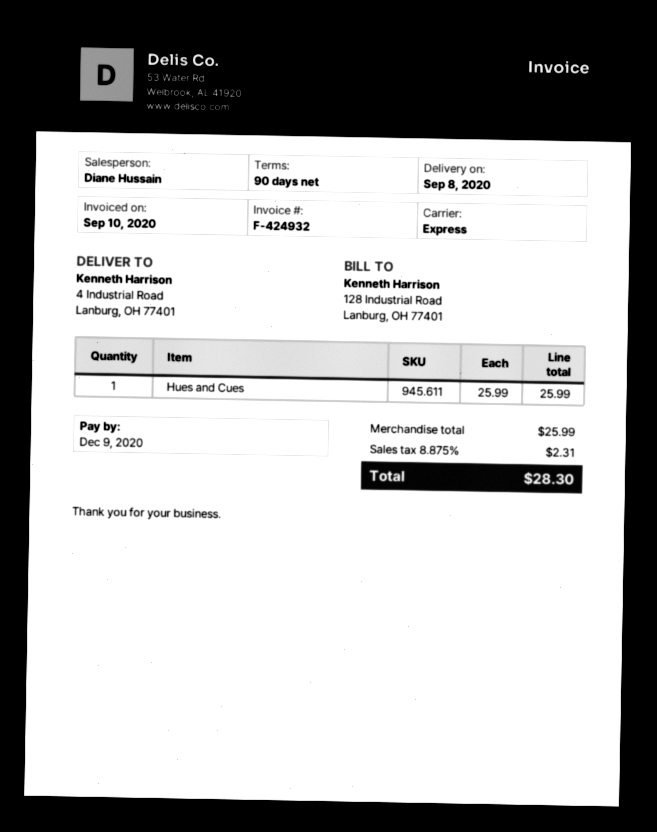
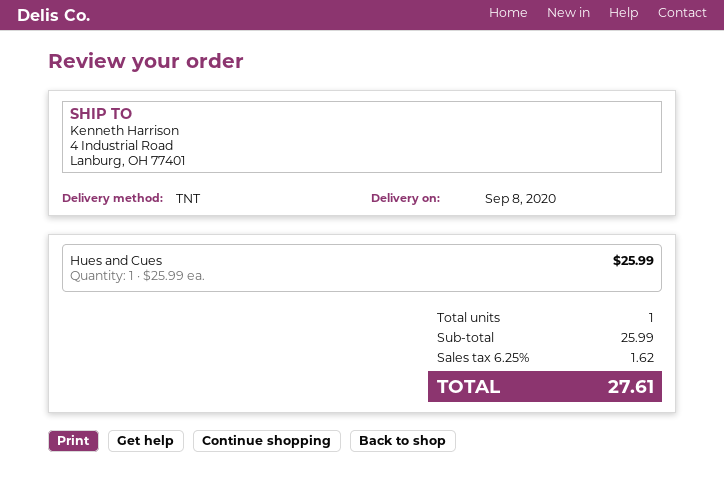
shipping method: express -> TNT
tax: 8.875% = 2.31 -> 6.25% = 1.62
total: 28.30 -> 27.61

